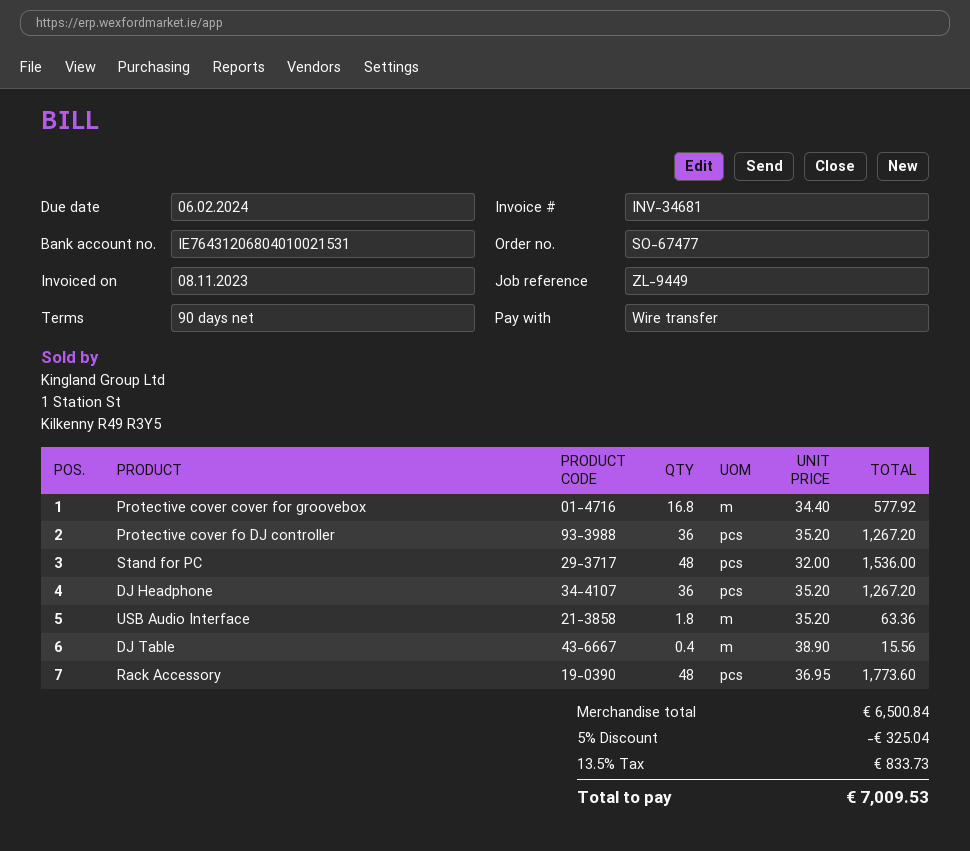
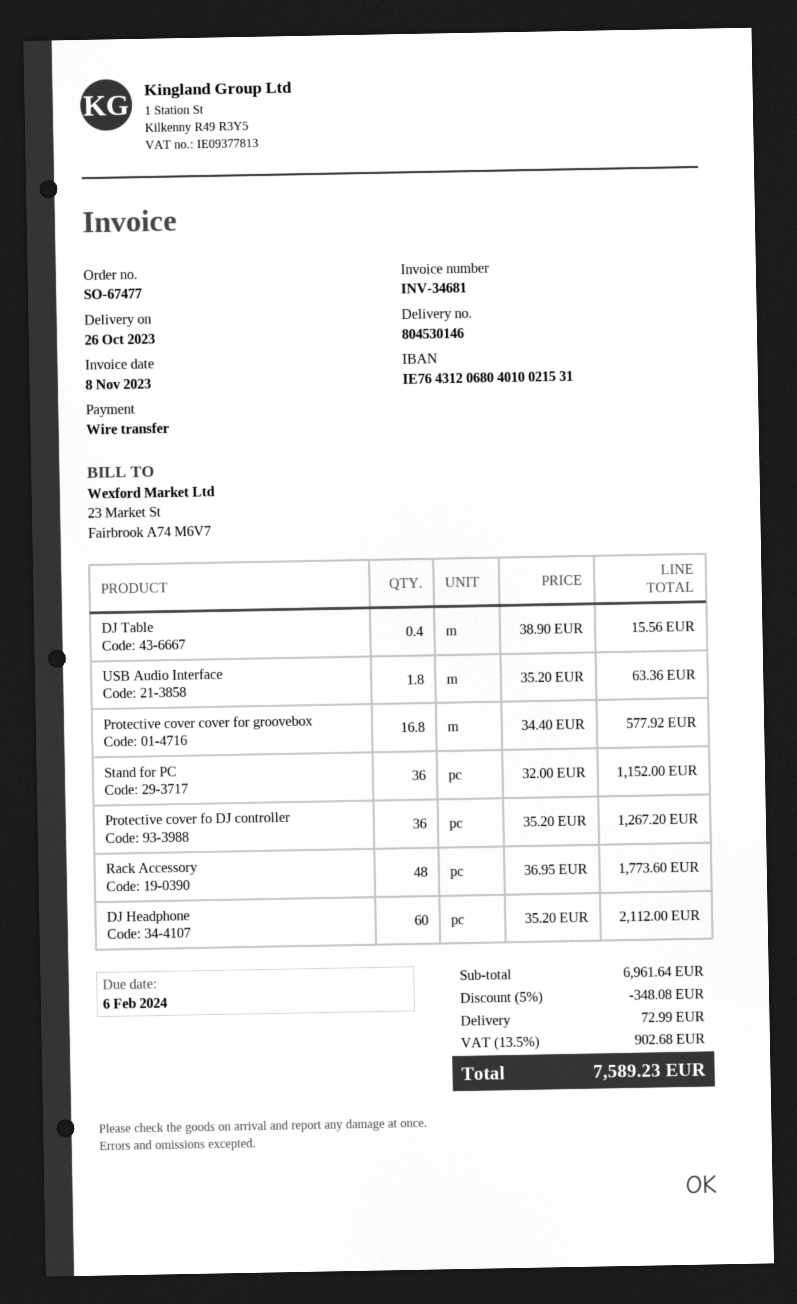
Stand for PC: 48 x 32.00 = 1536.00 -> 36 x 32.00 = 1152.00
DJ Headphone: 36 x 35.20 = 1267.20 -> 60 x 35.20 = 2112.00
subtotal: 6500.84 -> 6961.64
discount: 5% = 325.04 -> 5% = 348.08
shipping: none -> 72.99
tax: 13.5% = 833.73 -> 13.5% = 902.68
total: 7009.53 -> 7589.23

